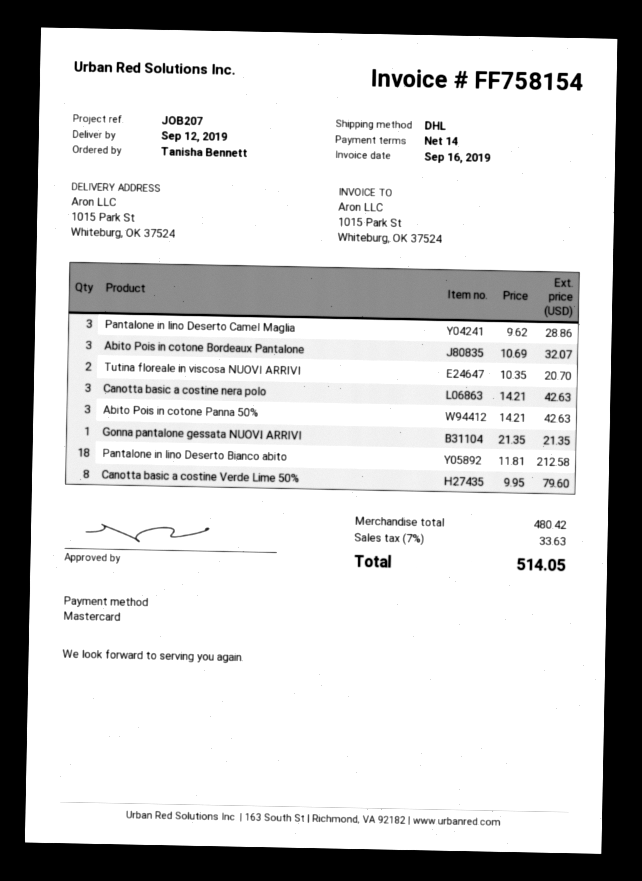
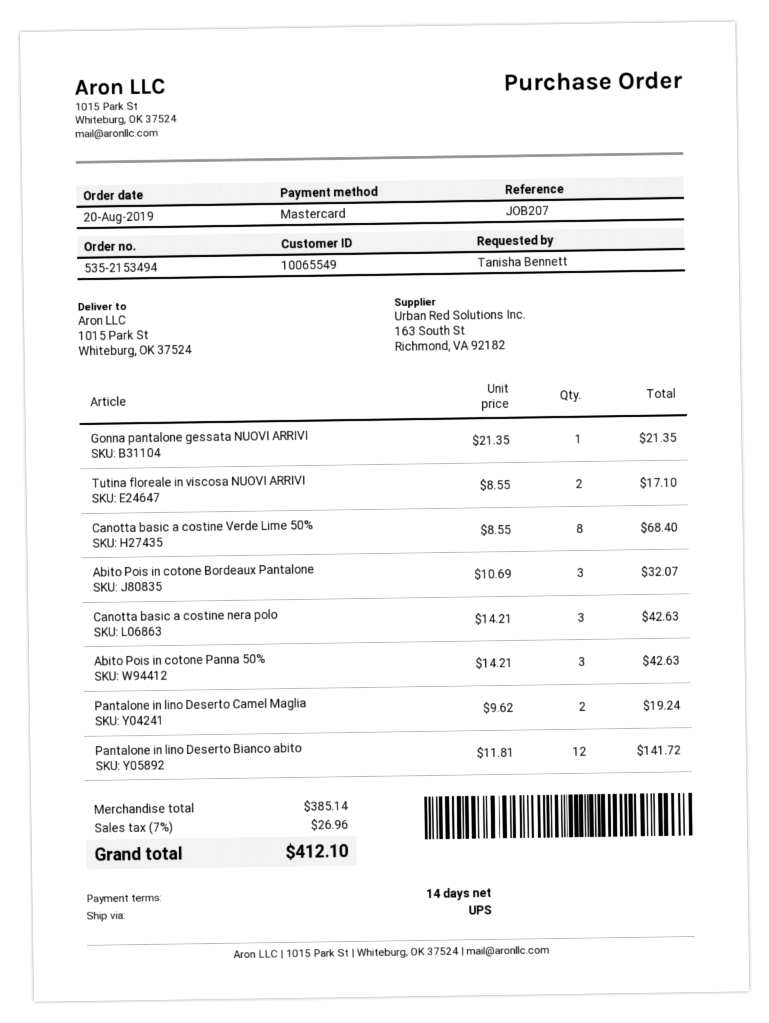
shipping method: DHL -> UPS
Pantalone in lino Deserto Camel Maglia: 3 x 9.62 = 28.86 -> 2 x 9.62 = 19.24
Tutina floreale in viscosa NUOVI ARRIVI: 2 x 10.35 = 20.70 -> 2 x 8.55 = 17.10
Pantalone in lino Deserto Bianco abito: 18 x 11.81 = 212.58 -> 12 x 11.81 = 141.72
Canotta basic a costine Verde Lime 50%: 8 x 9.95 = 79.60 -> 8 x 8.55 = 68.40
subtotal: 480.42 -> 385.14
tax: 7% = 33.63 -> 7% = 26.96
total: 514.05 -> 412.10

